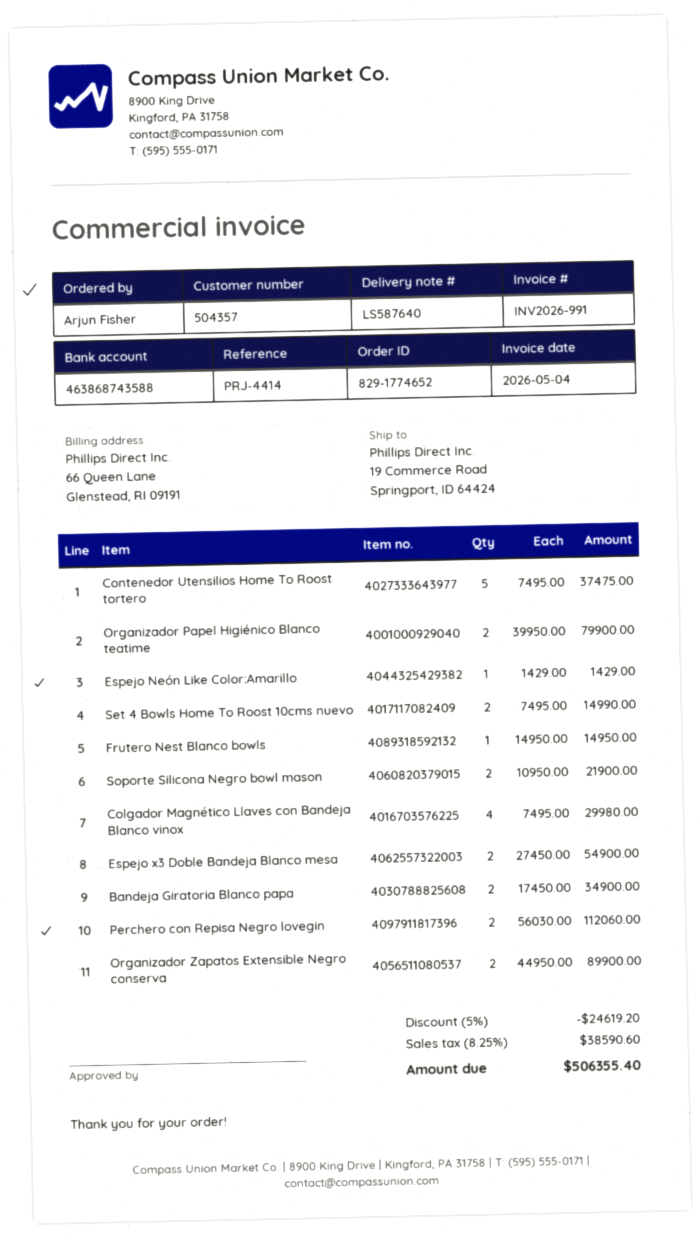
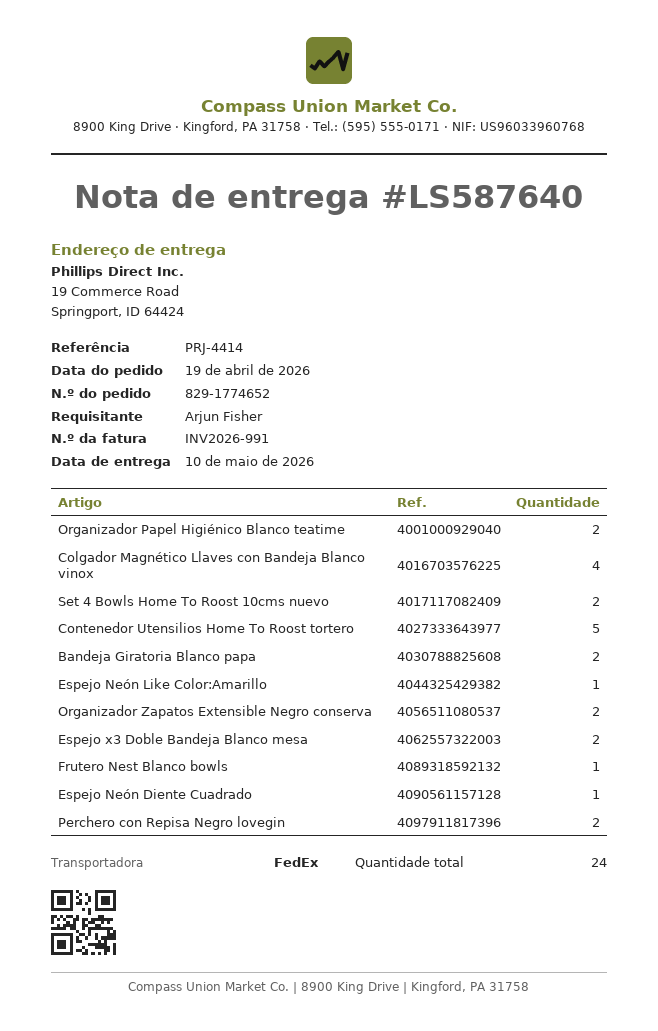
Soporte Silicona Negro bowl mason: 2 -> none
Espejo Neón Diente Cuadrado: none -> 1

